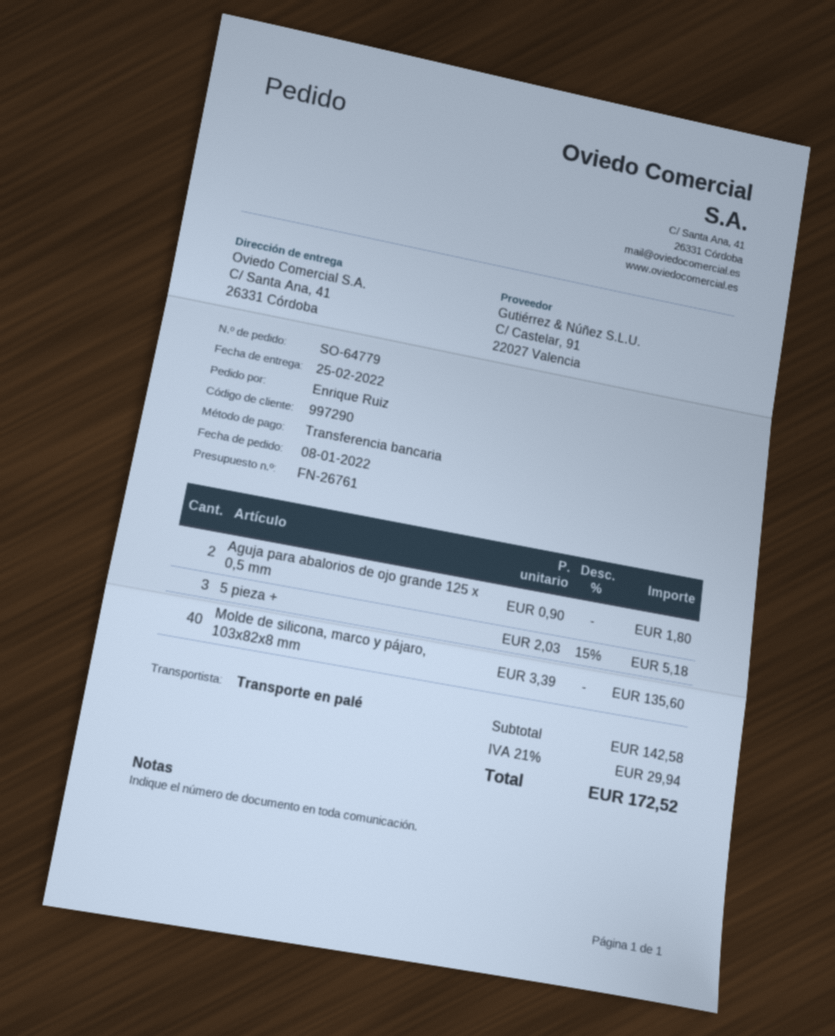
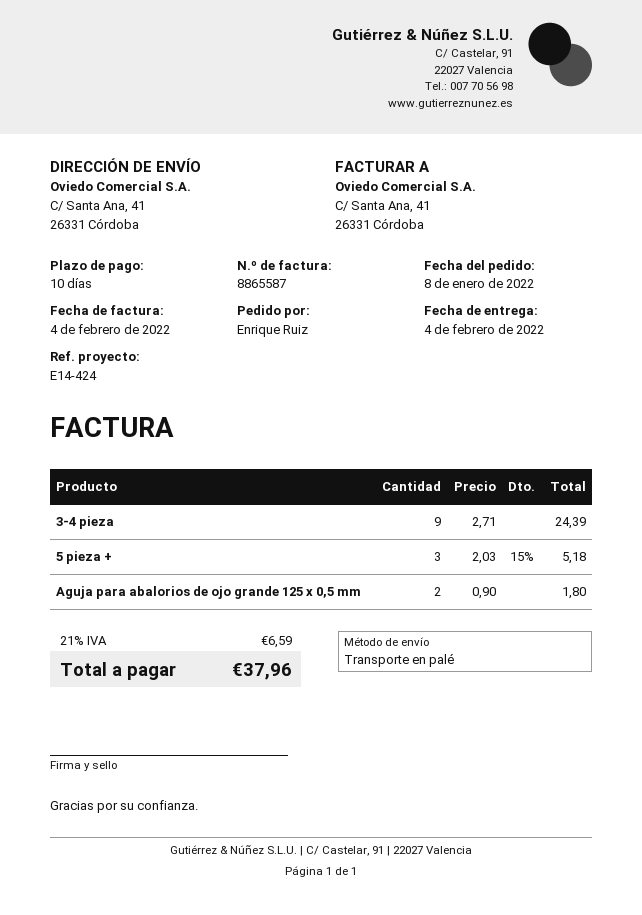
delivery date: 2022-02-25 -> 2022-02-04
Molde de silicona, marco y pájaro, 103x82x8 mm: 40 x 3.39 = 135.60 -> none
3-4 pieza: none -> 9 x 2.71 = 24.39
tax: 21% = 29.94 -> 21% = 6.59
total: 172.52 -> 37.96

